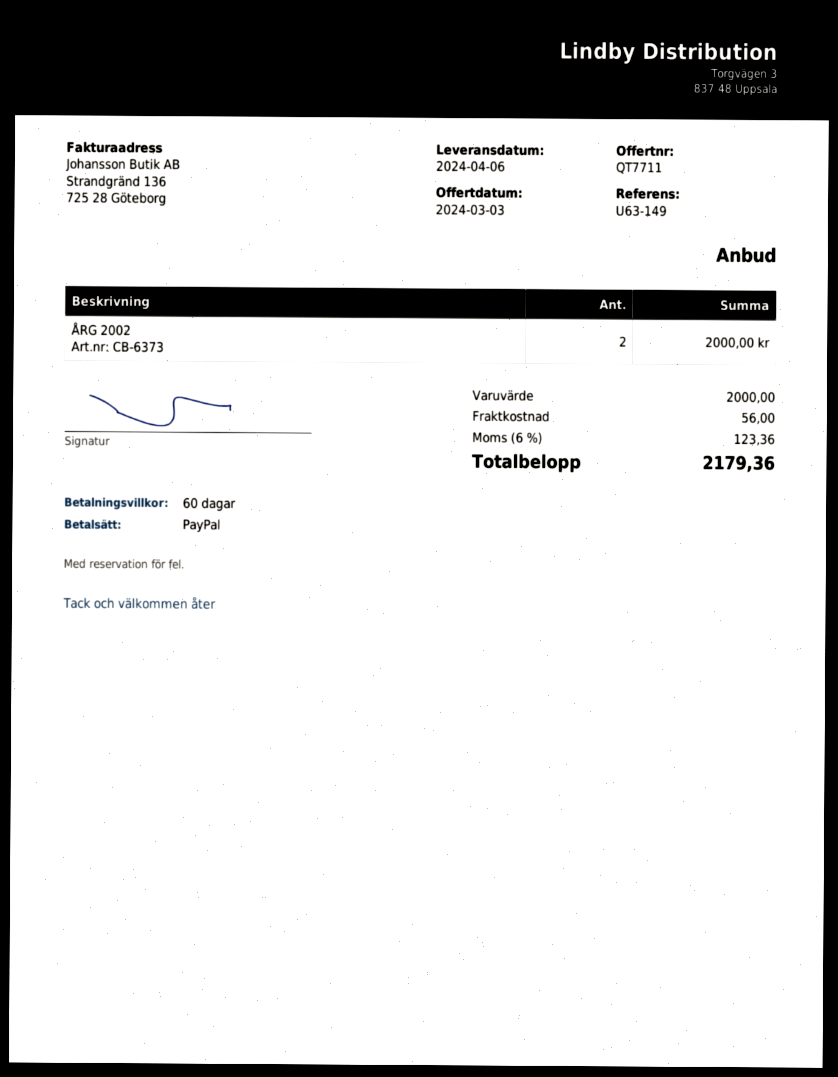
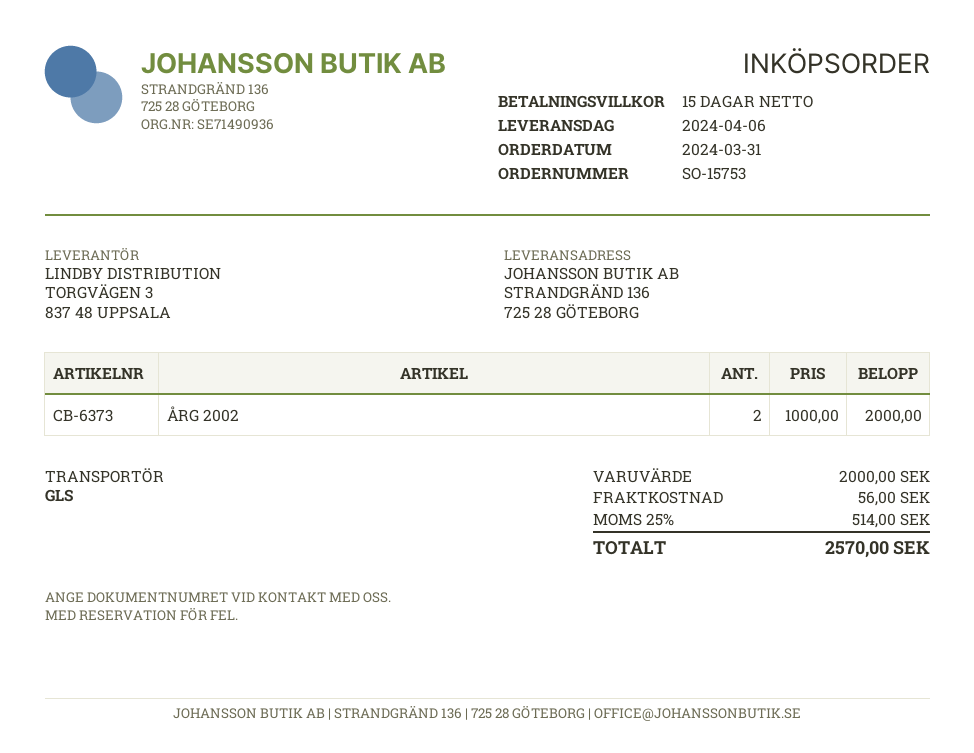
payment terms: 60 days -> 15 days
tax: 6% = 123.36 -> 25% = 514.00
total: 2179.36 -> 2570.00

